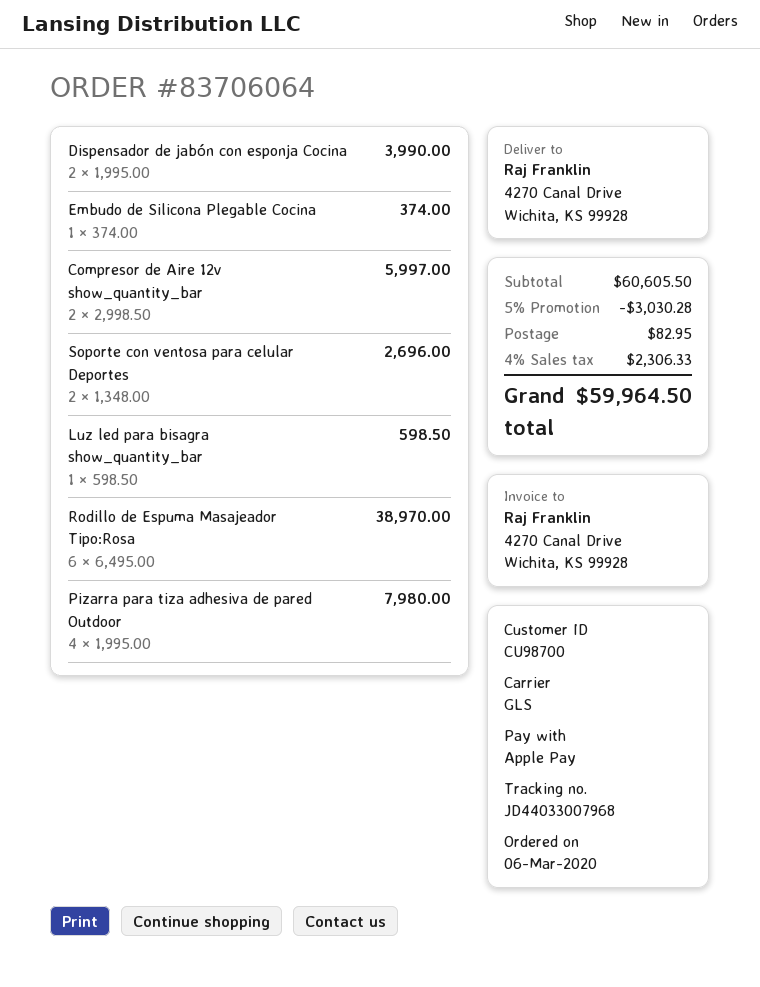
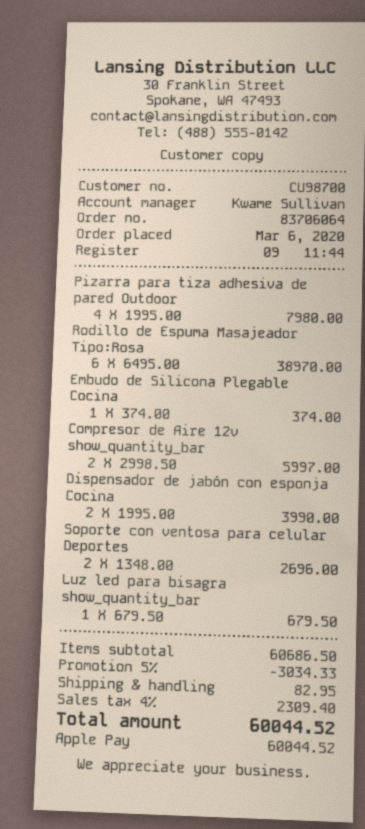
Luz led para bisagra show_quantity_bar: 1 x 598.50 = 598.50 -> 1 x 679.50 = 679.50
subtotal: 60605.50 -> 60686.50
discount: 5% = 3030.28 -> 5% = 3034.33
tax: 4% = 2306.33 -> 4% = 2309.40
total: 59964.50 -> 60044.52

